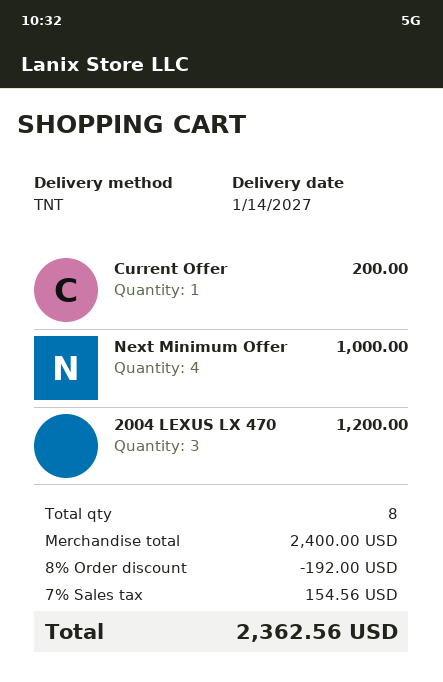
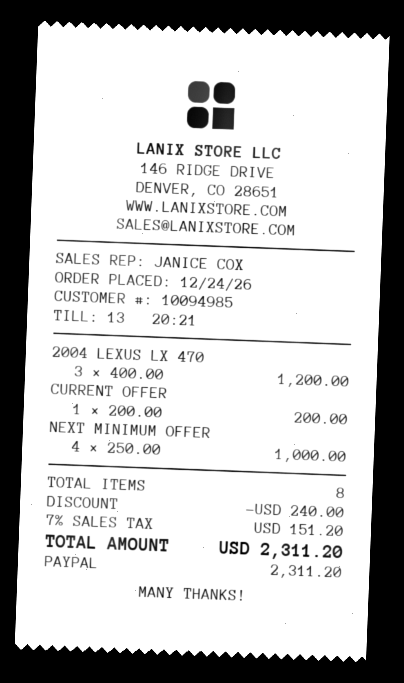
discount: 192.00 -> 240.00
tax: 7% = 154.56 -> 7% = 151.20
total: 2362.56 -> 2311.20

